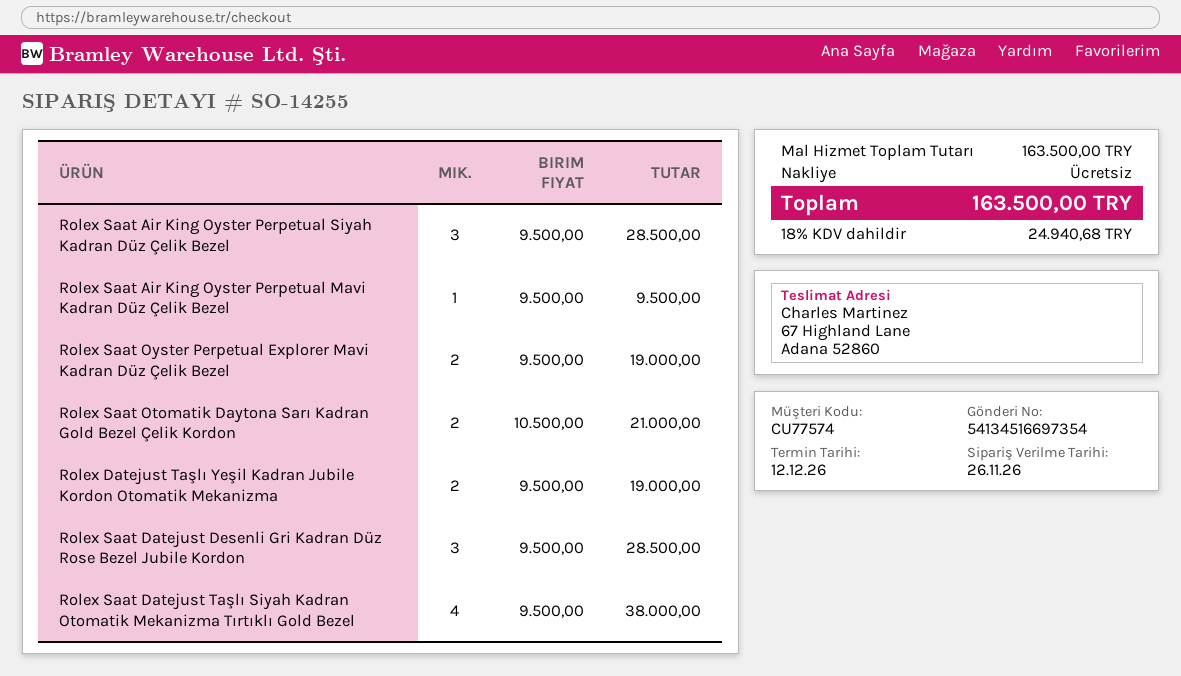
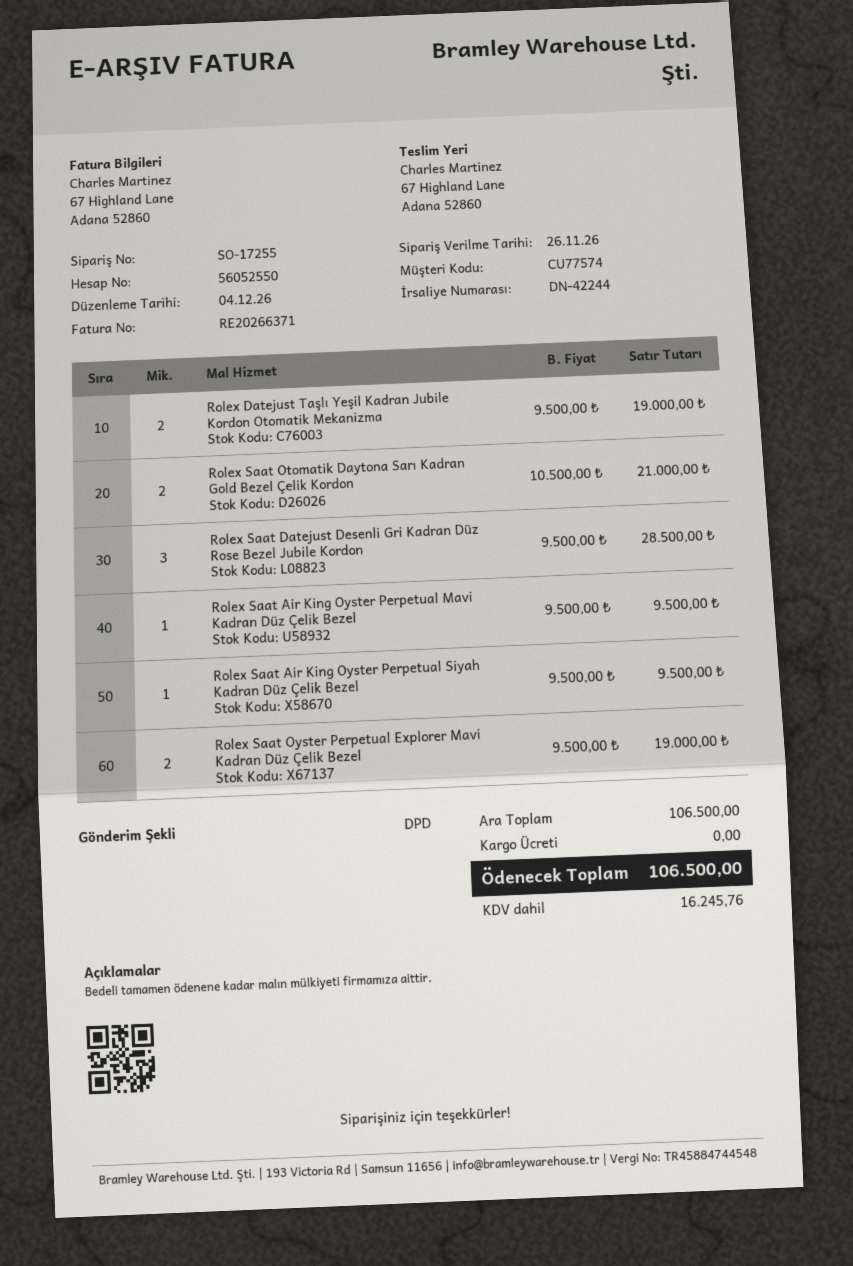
order number: SO-14255 -> SO-17255
Rolex Saat Air King Oyster Perpetual Siyah Kadran Düz Çelik Bezel: 3 x 9500.00 = 28500.00 -> 1 x 9500.00 = 9500.00
Rolex Saat Datejust Taşlı Siyah Kadran Otomatik Mekanizma Tırtıklı Gold Bezel: 4 x 9500.00 = 38000.00 -> none
subtotal: 163500.00 -> 106500.00
tax: 24940.68 -> 16245.76
total: 163500.00 -> 106500.00

